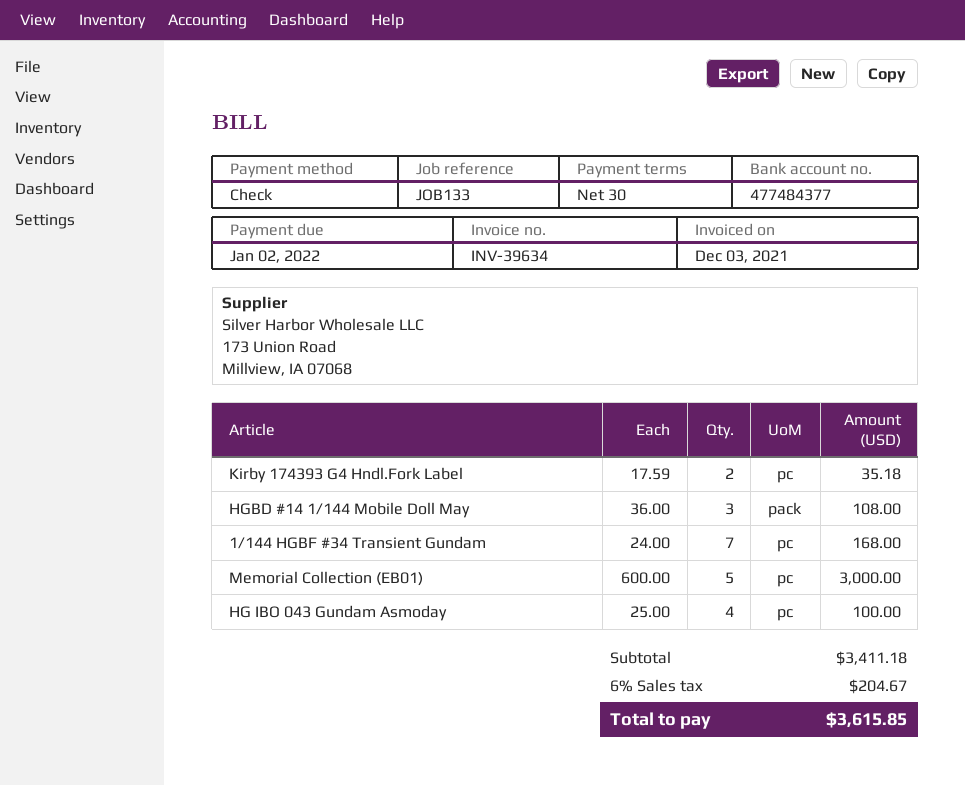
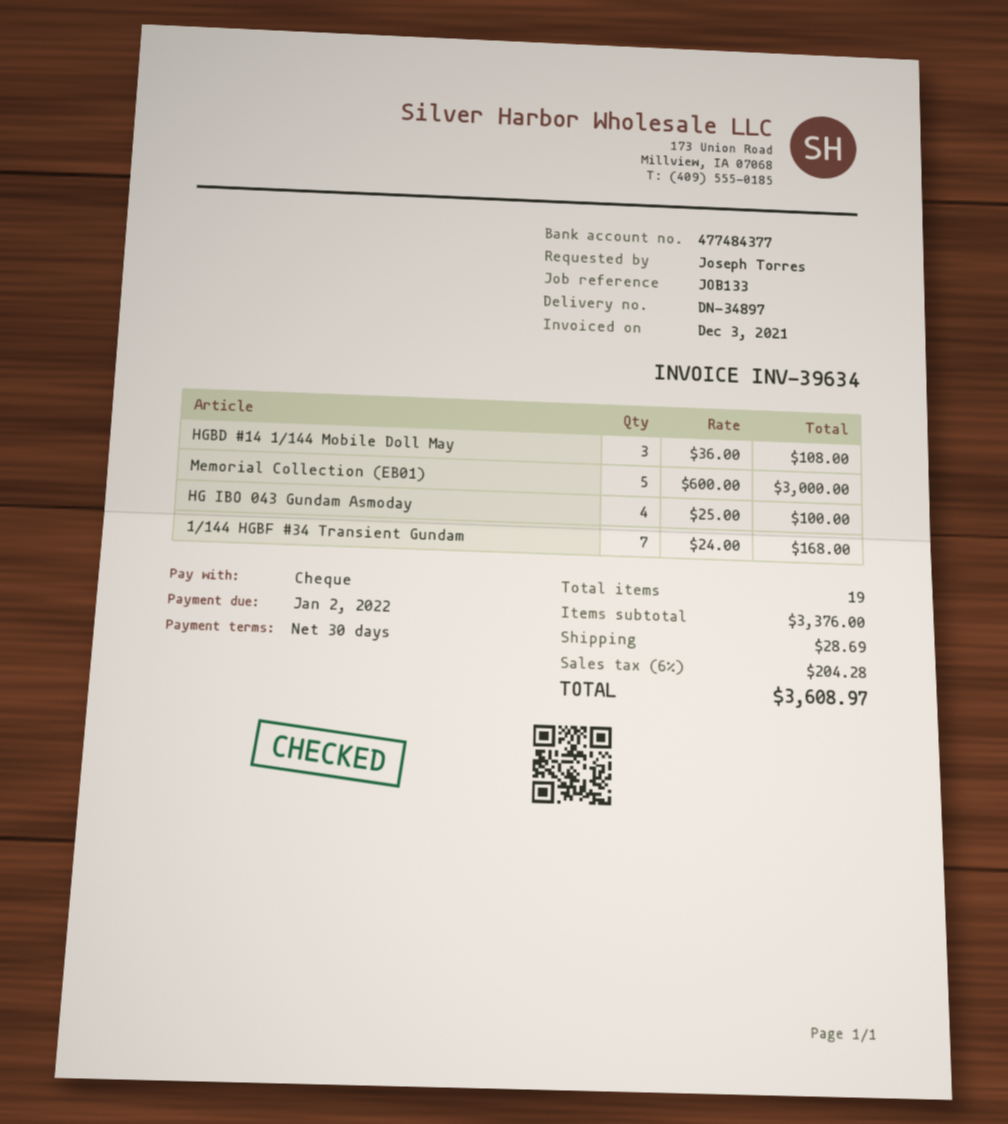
Kirby 174393 G4 Hndl.Fork Label: 2 x 17.59 = 35.18 -> none
subtotal: 3411.18 -> 3376.00
shipping: none -> 28.69
tax: 6% = 204.67 -> 6% = 204.28
total: 3615.85 -> 3608.97

